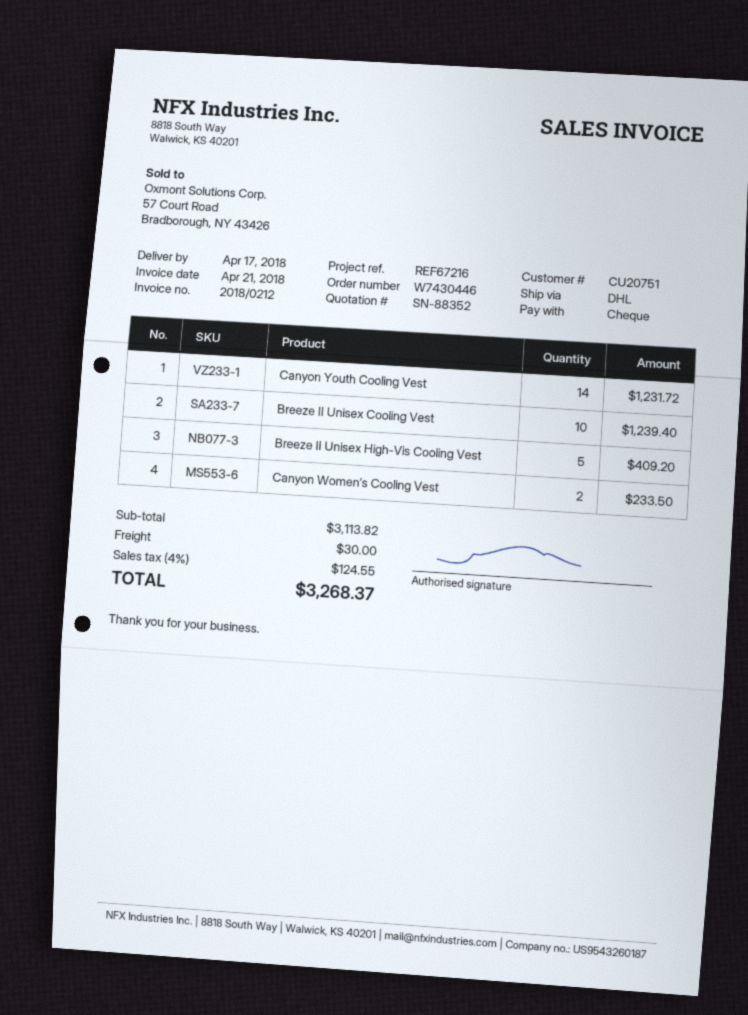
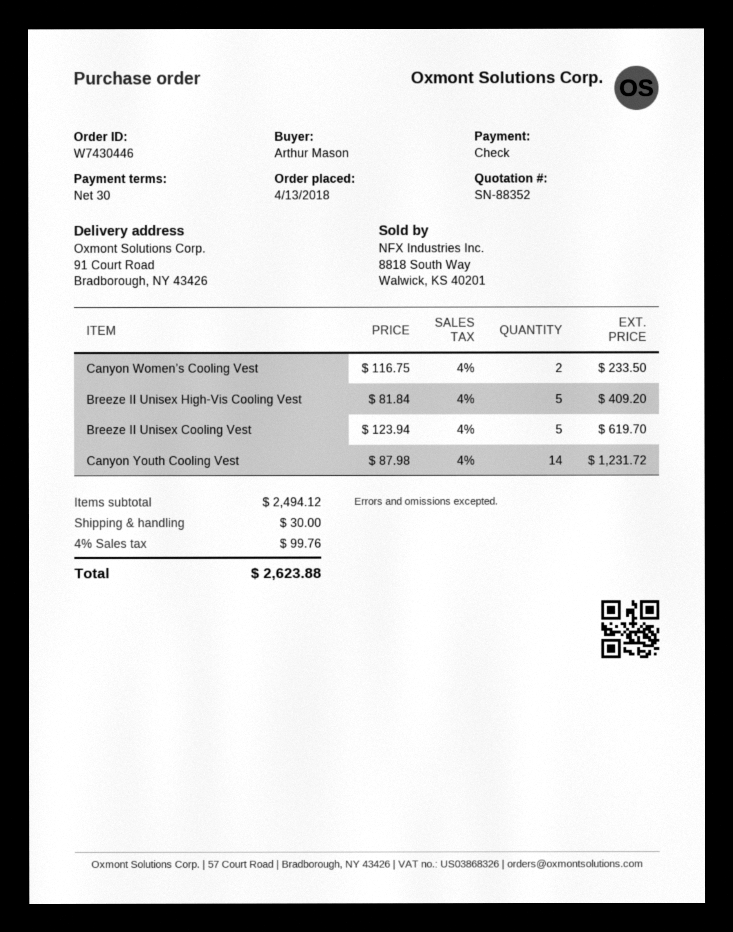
Breeze II Unisex Cooling Vest: 10 for 1239.40 -> 5 for 619.70
subtotal: 3113.82 -> 2494.12
tax: 4% = 124.55 -> 4% = 99.76
total: 3268.37 -> 2623.88

